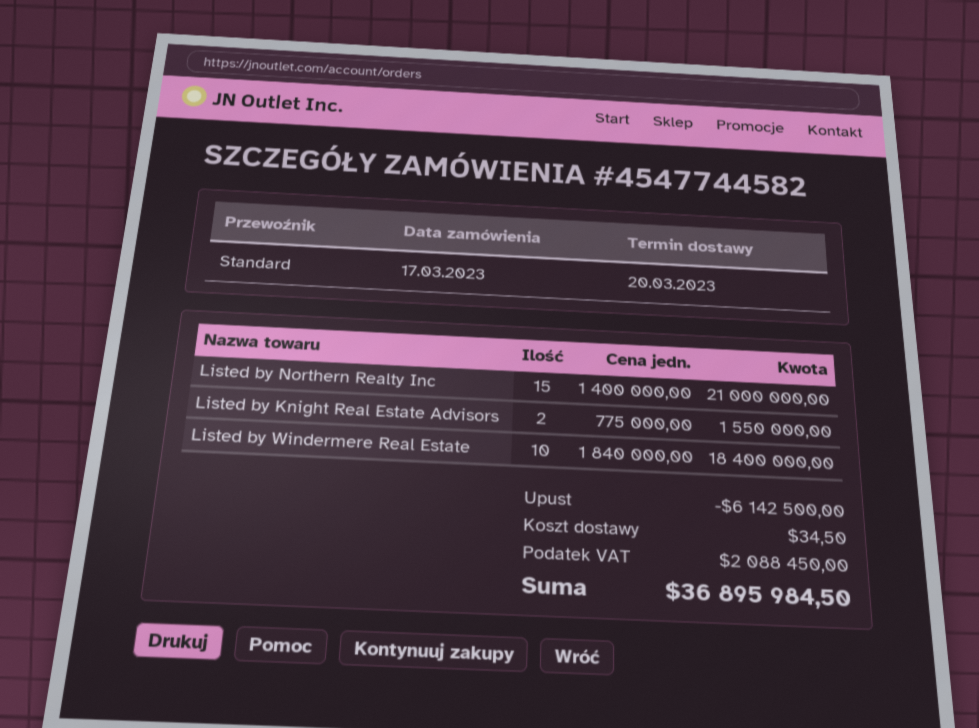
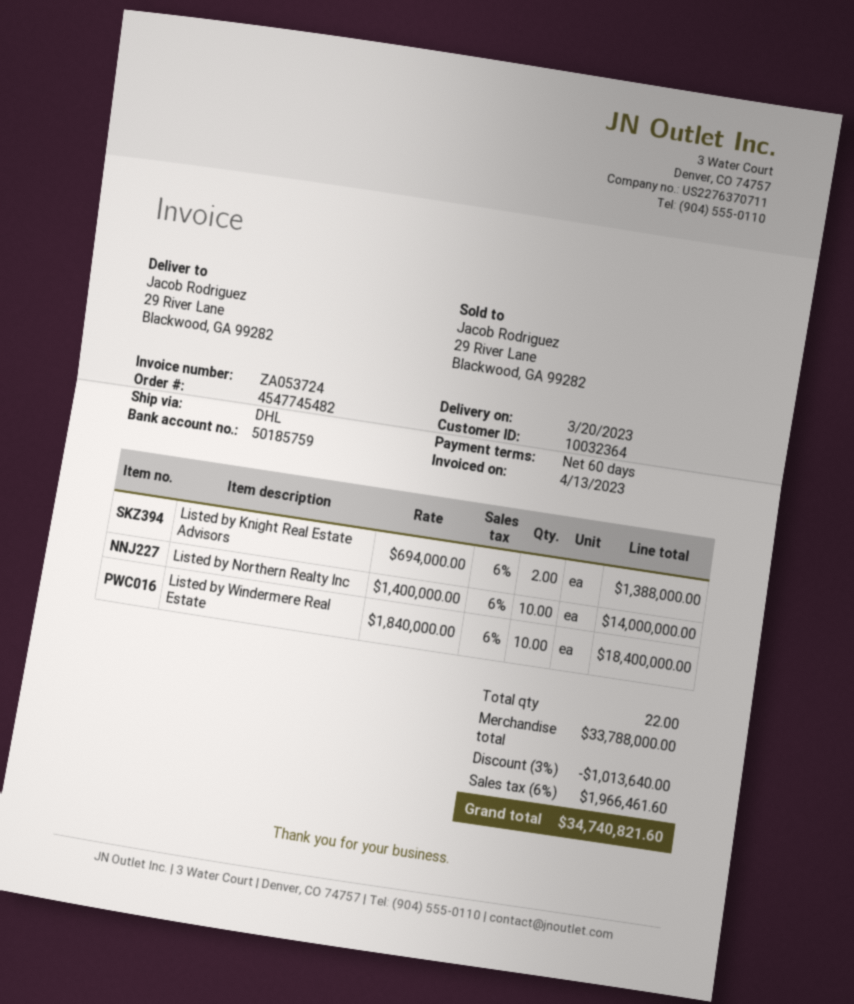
order number: 4547744582 -> 4547745482
shipping method: standard -> DHL
Listed by Northern Realty Inc: 15 x 1400000.00 = 21000000.00 -> 10 x 1400000.00 = 14000000.00
Listed by Knight Real Estate Advisors: 2 x 775000.00 = 1550000.00 -> 2 x 694000.00 = 1388000.00
discount: 6142500.00 -> 1013640.00
shipping: 34.50 -> none
tax: 2088450.00 -> 1966461.60
total: 36895984.50 -> 34740821.60

